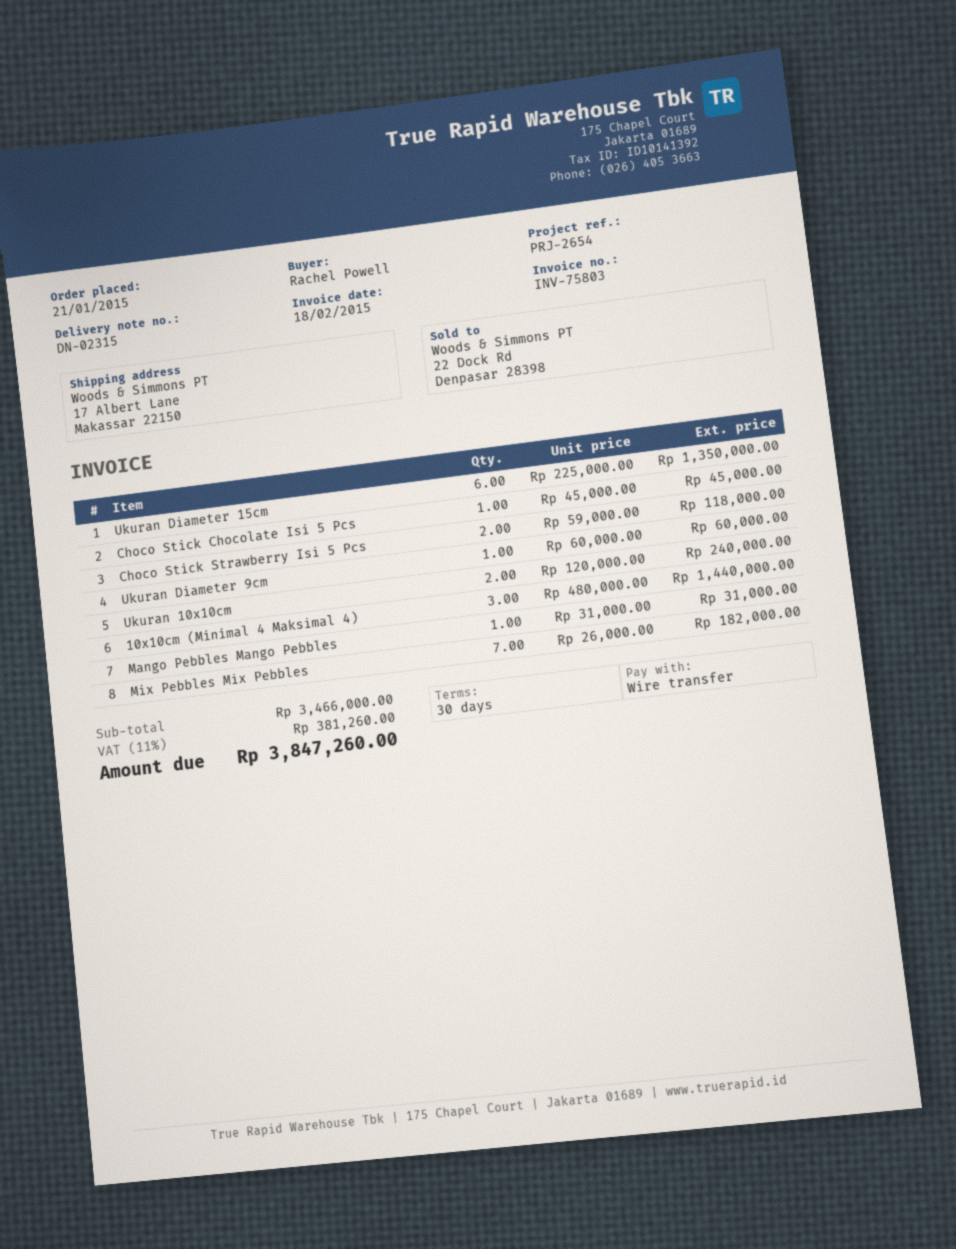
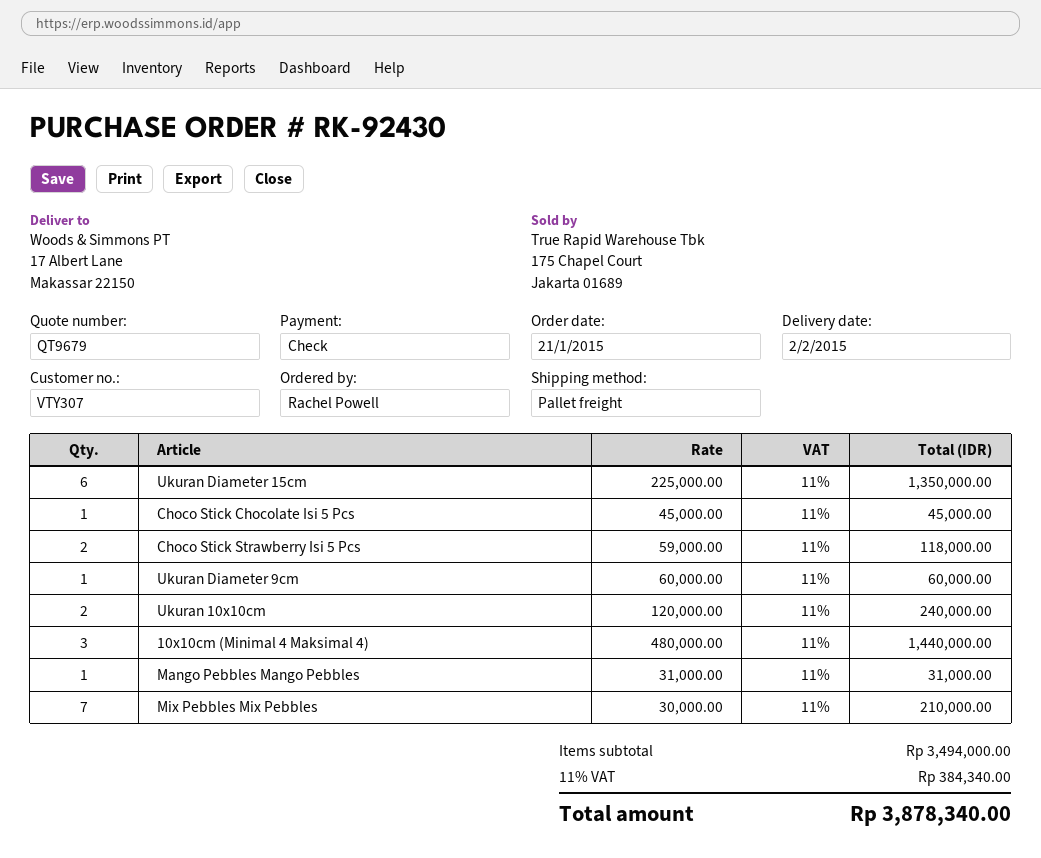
payment method: bank transfer -> cheque
Mix Pebbles Mix Pebbles: 7 x 26000.00 = 182000.00 -> 7 x 30000.00 = 210000.00
subtotal: 3466000.00 -> 3494000.00
tax: 11% = 381260.00 -> 11% = 384340.00
total: 3847260.00 -> 3878340.00

